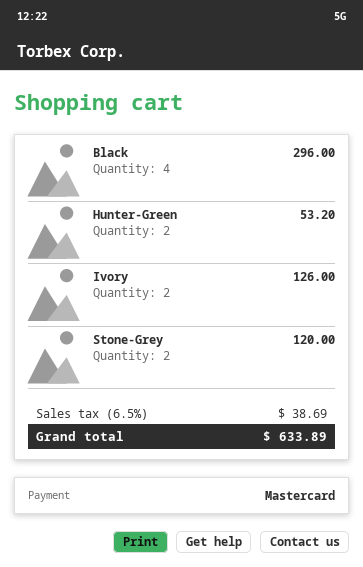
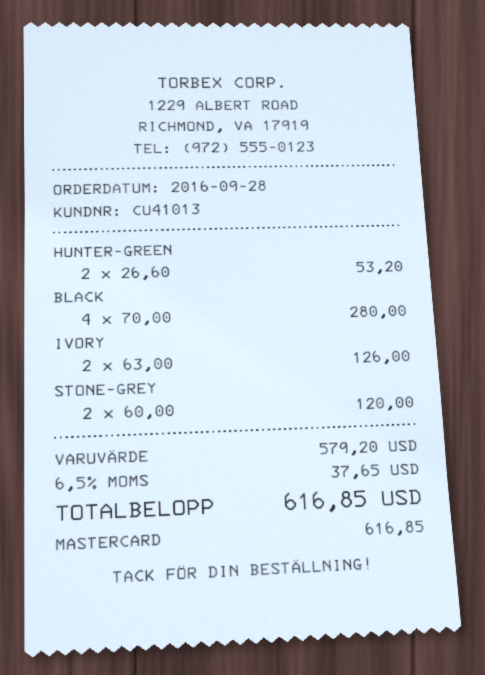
Black: 4 for 296.00 -> 4 for 280.00
tax: 6.5% = 38.69 -> 6.5% = 37.65
total: 633.89 -> 616.85

